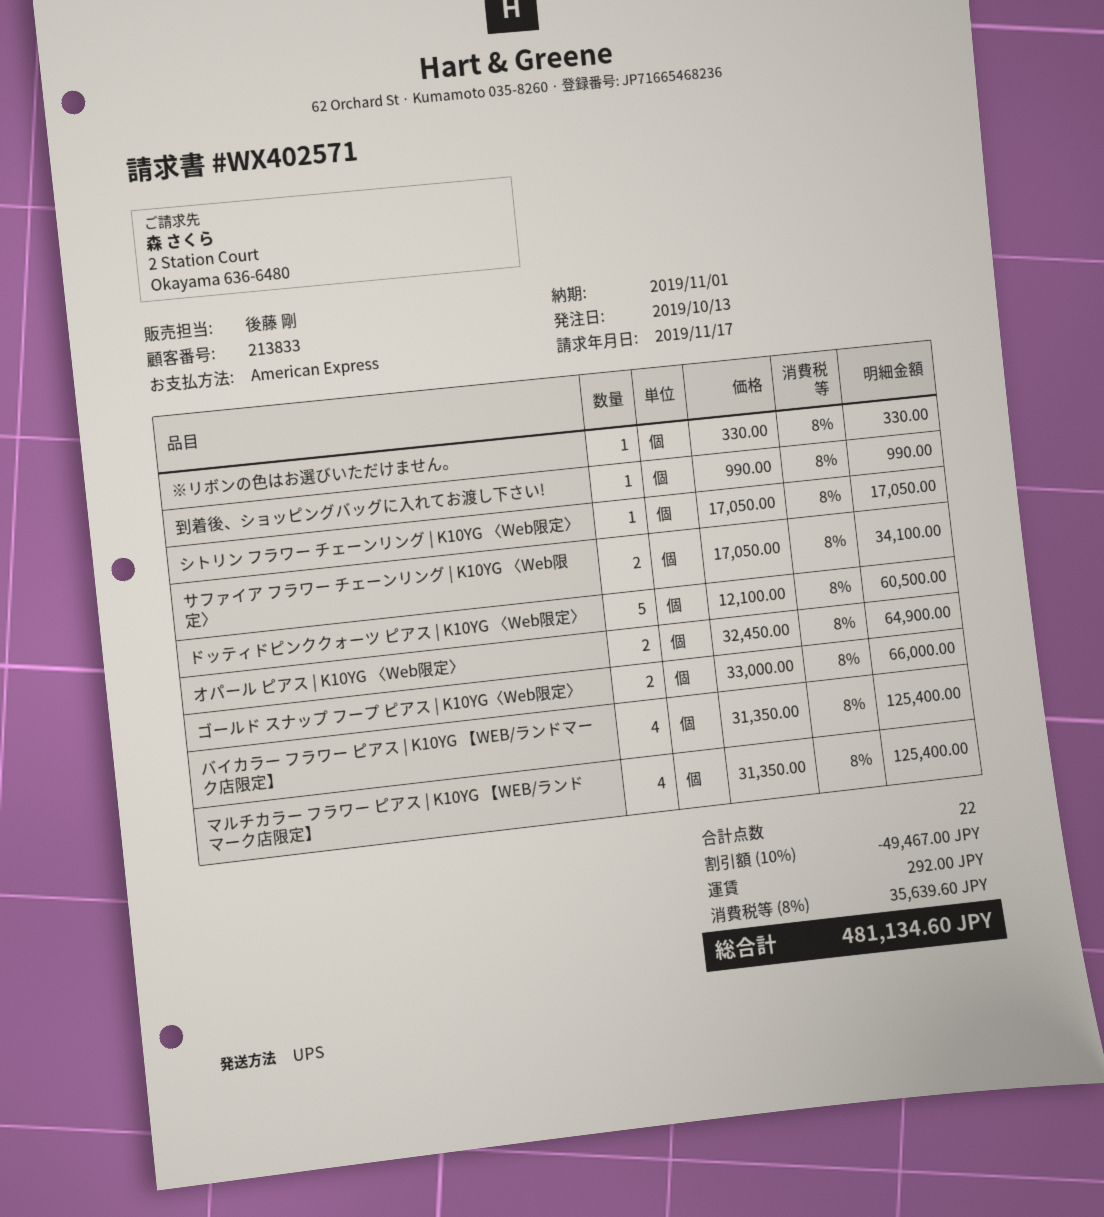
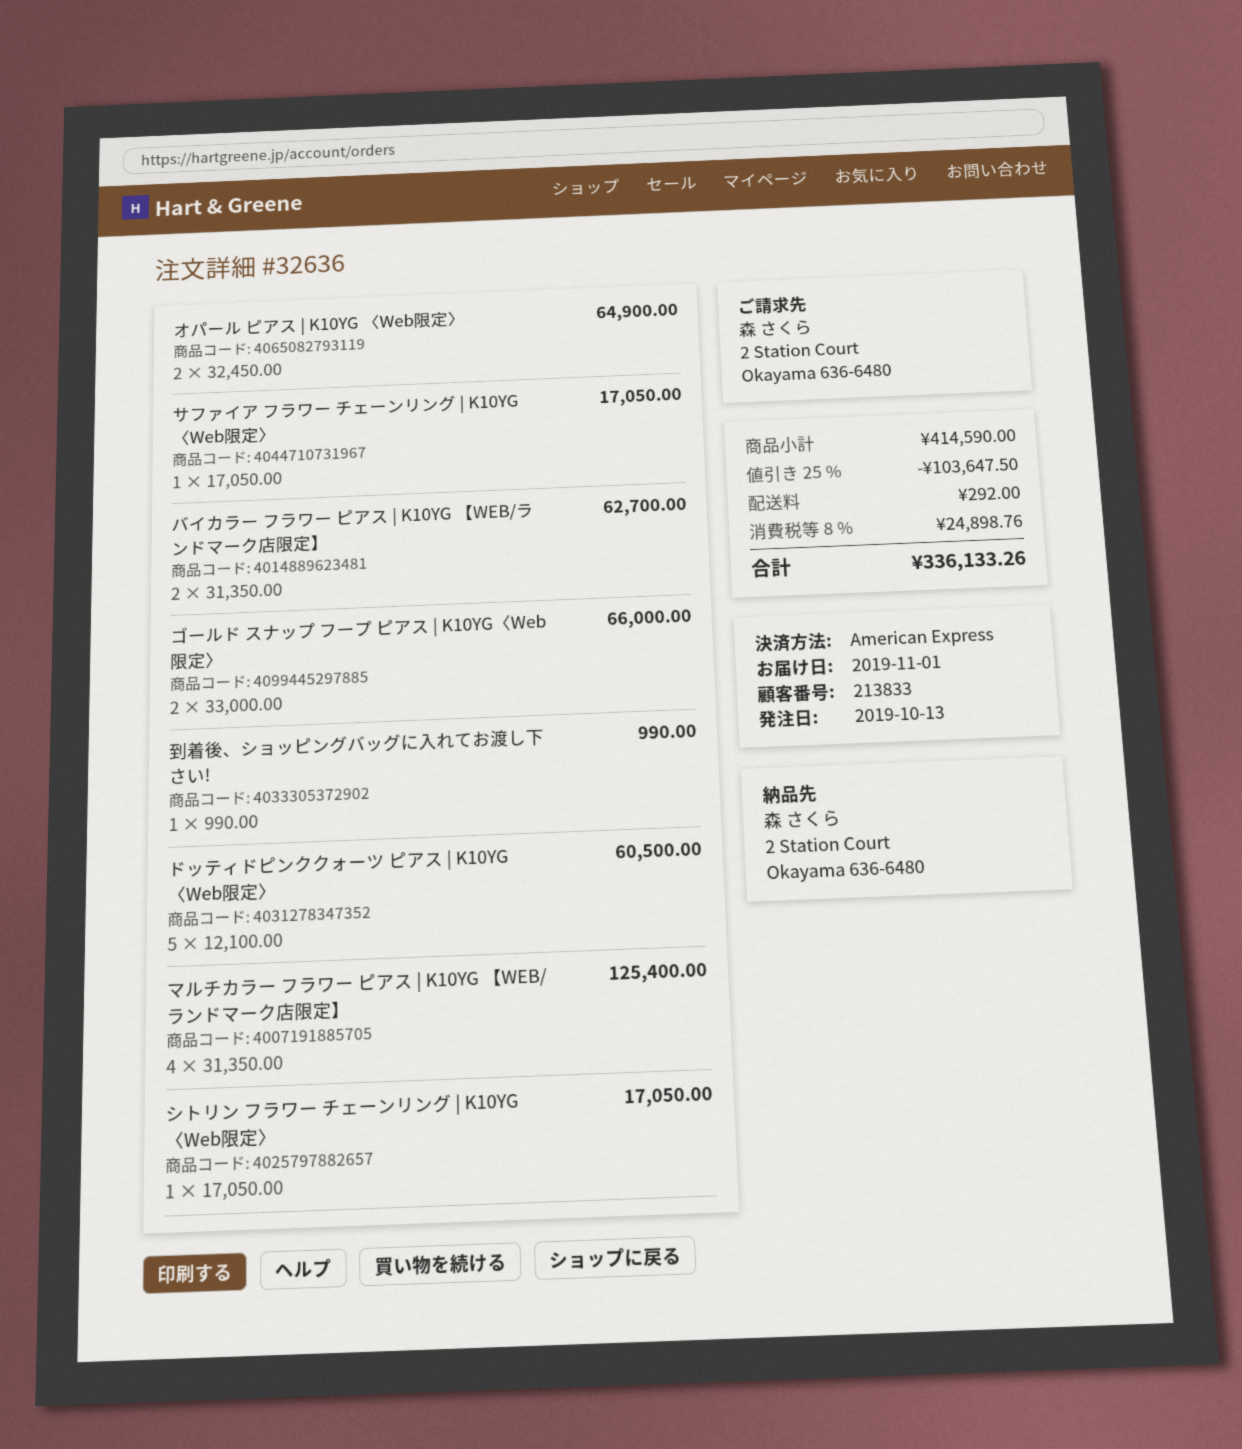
※リボンの色はお選びいただけません。: 1 x 330.00 = 330.00 -> none
サファイア フラワー チェーンリング | K10YG 〈Web限定〉: 2 x 17050.00 = 34100.00 -> 1 x 17050.00 = 17050.00
バイカラー フラワー ピアス | K10YG 【WEB/ランドマーク店限定】: 4 x 31350.00 = 125400.00 -> 2 x 31350.00 = 62700.00
discount: 10% = 49467.00 -> 25% = 103647.50
tax: 8% = 35639.60 -> 8% = 24898.76
total: 481134.60 -> 336133.26

